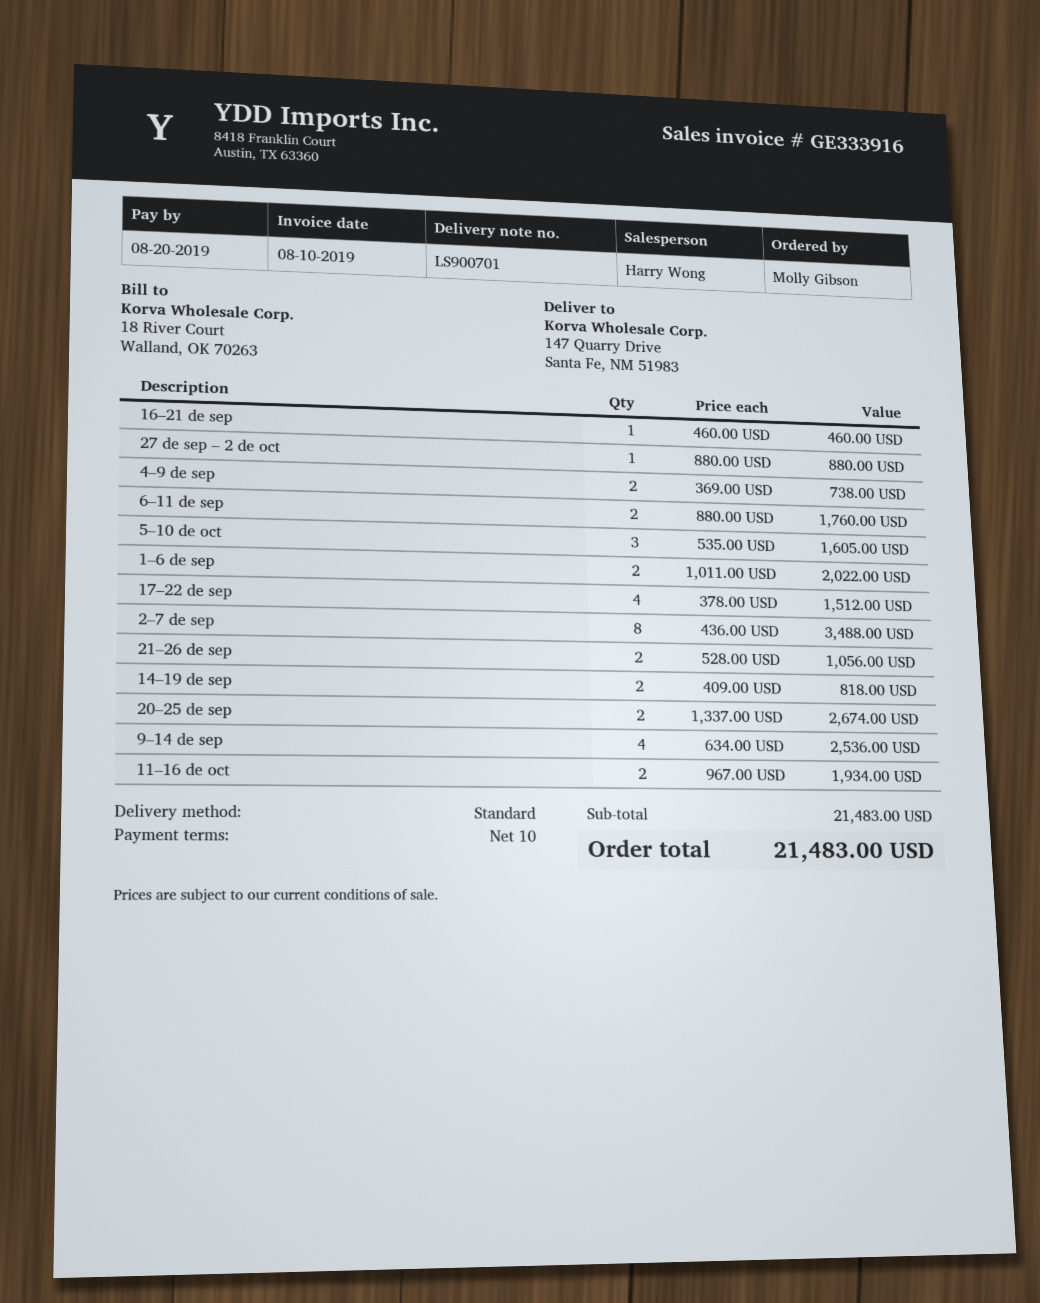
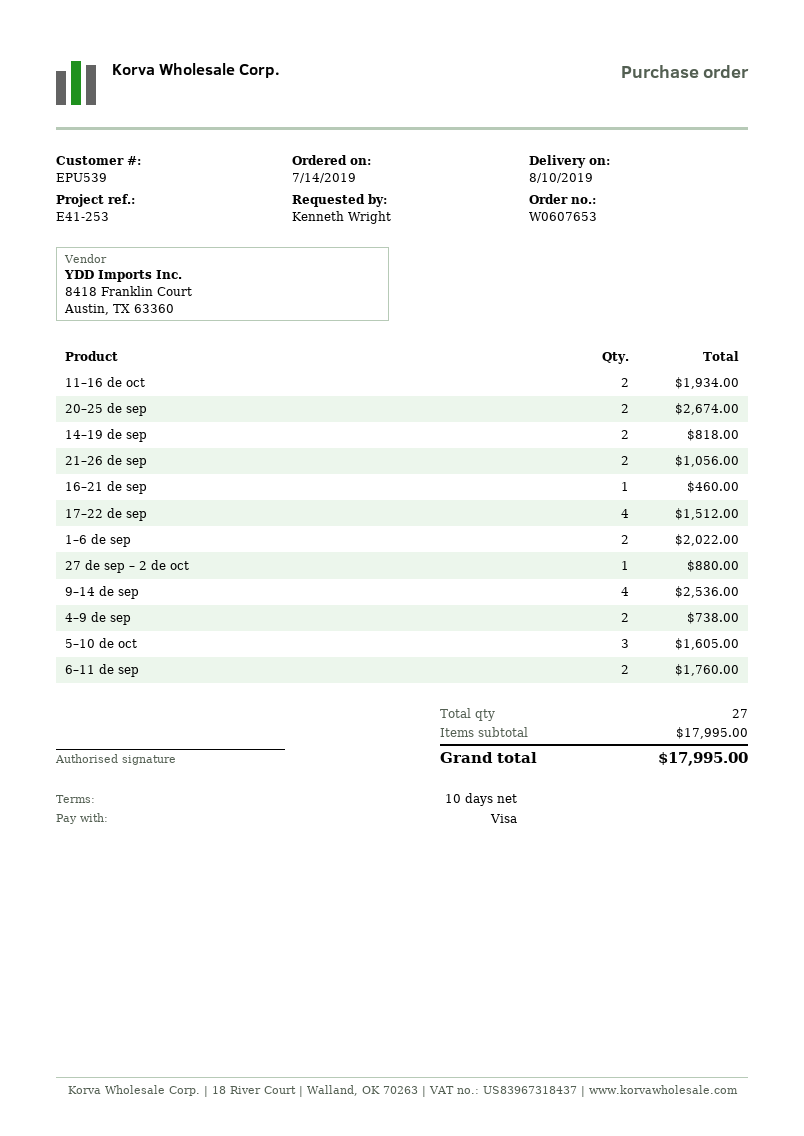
ordered by: Molly Gibson -> Kenneth Wright
2–7 de sep: 8 for 3488.00 -> none
subtotal: 21483.00 -> 17995.00
total: 21483.00 -> 17995.00

